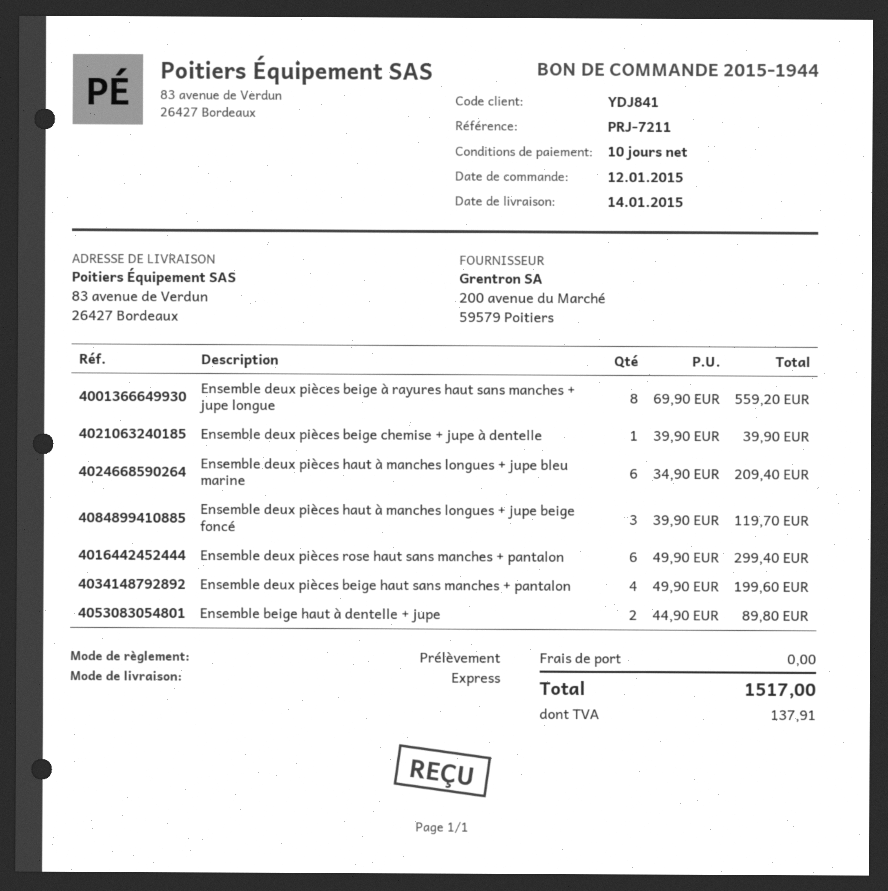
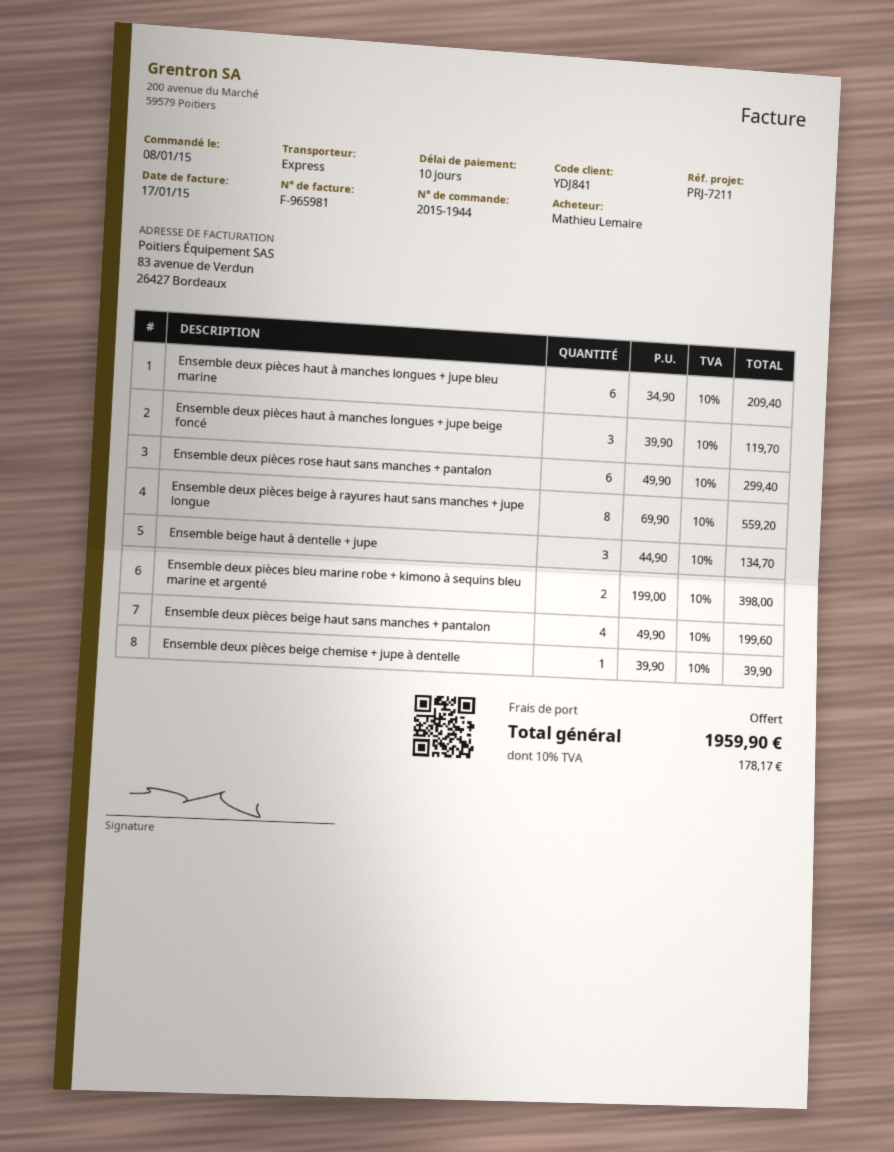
order date: 2015-01-12 -> 2015-01-08
Ensemble beige haut à dentelle + jupe: 2 x 44.90 = 89.80 -> 3 x 44.90 = 134.70
Ensemble deux pièces bleu marine robe + kimono à sequins bleu marine et argenté: none -> 2 x 199.00 = 398.00
tax: 137.91 -> 178.17
total: 1517.00 -> 1959.90

